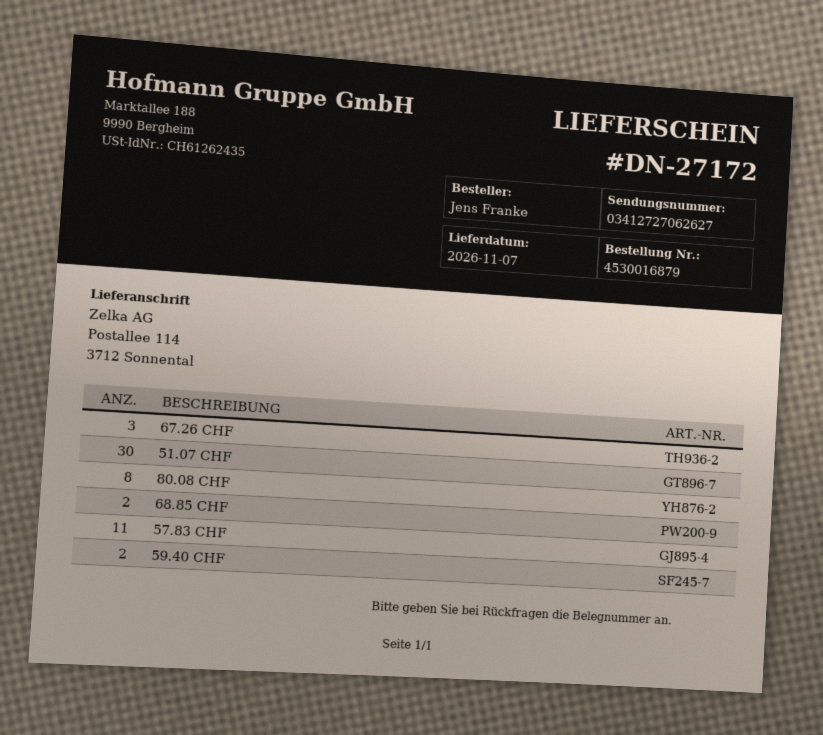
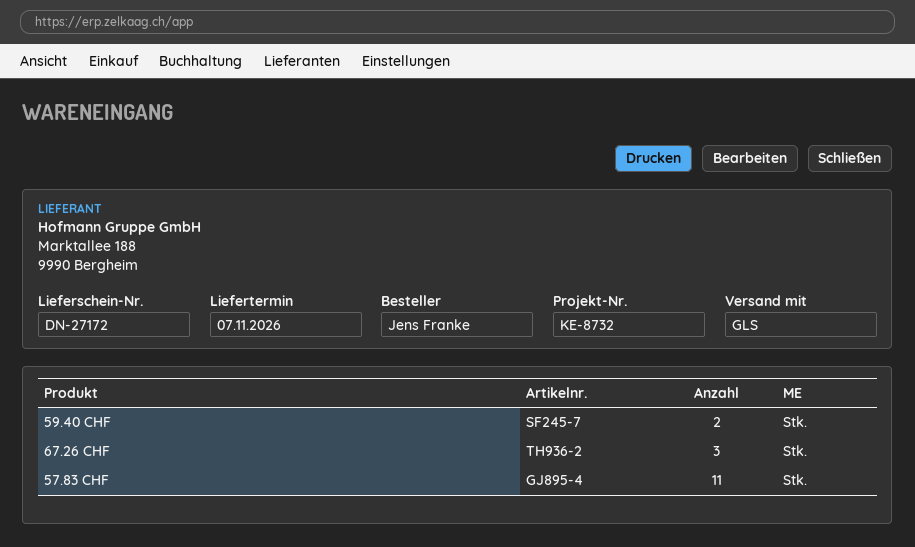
51.07 CHF: 30 -> none
80.08 CHF: 8 -> none
68.85 CHF: 2 -> none

